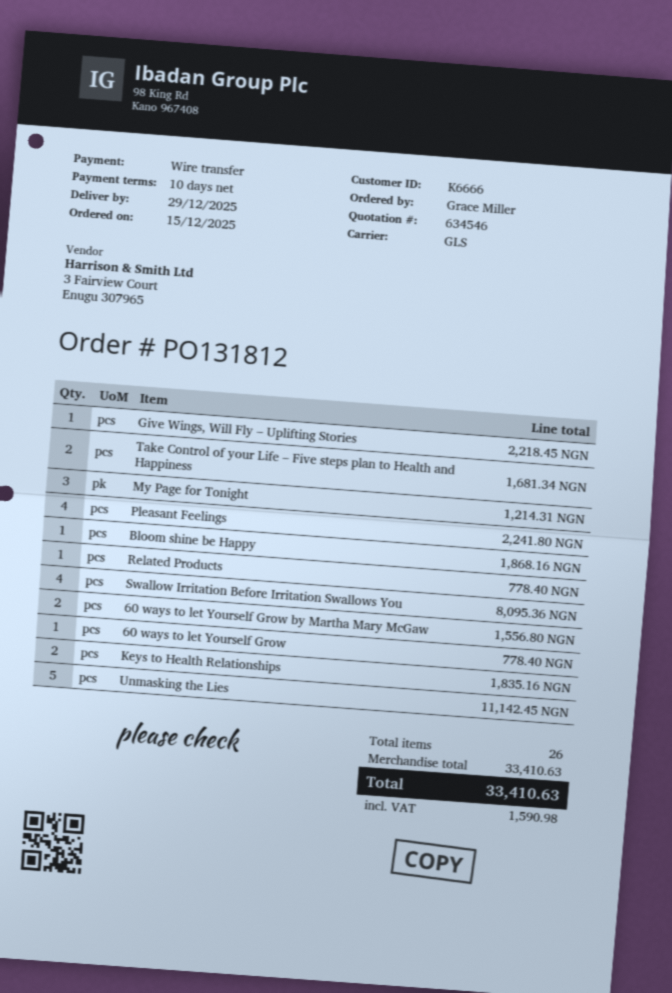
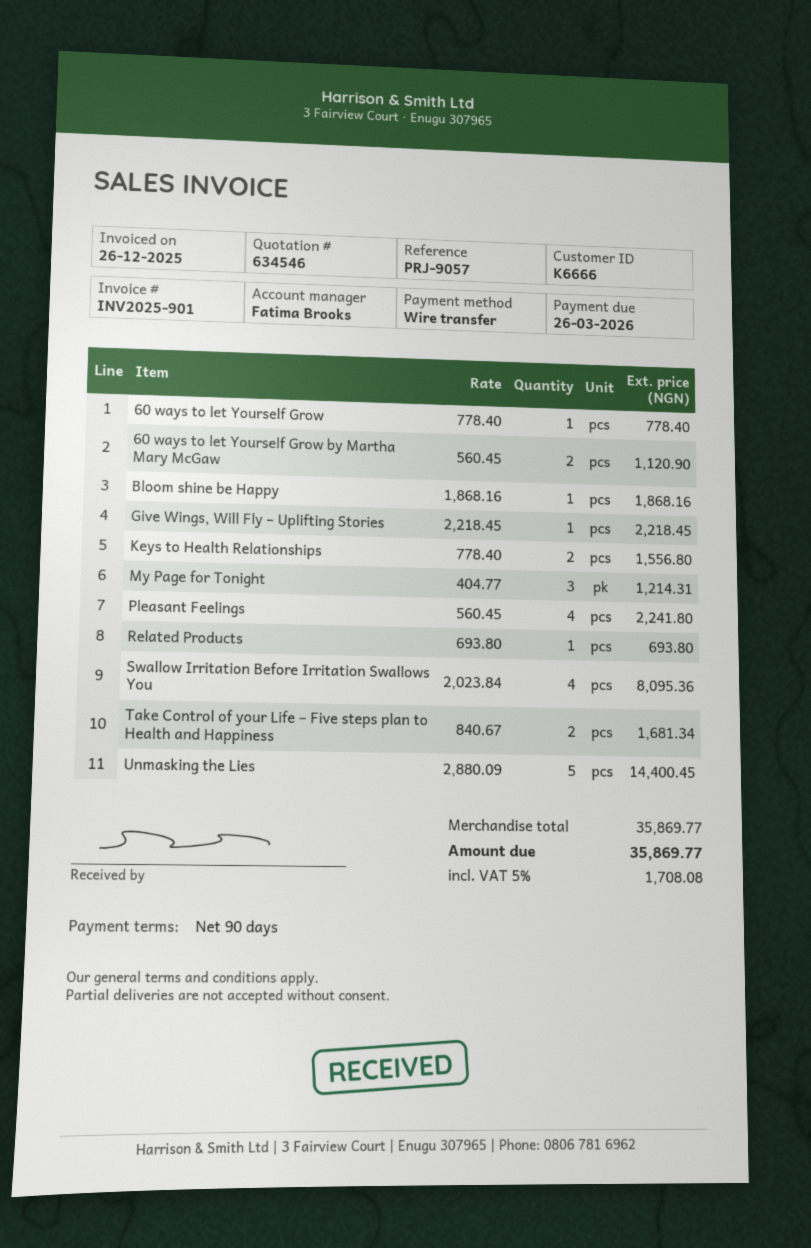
payment terms: 10 days -> 90 days
Related Products: 1 for 778.40 -> 1 for 693.80
60 ways to let Yourself Grow by Martha Mary McGaw: 2 for 1556.80 -> 2 for 1120.90
Keys to Health Relationships: 2 for 1835.16 -> 2 for 1556.80
Unmasking the Lies: 5 for 11142.45 -> 5 for 14400.45
subtotal: 33410.63 -> 35869.77
tax: 1590.98 -> 1708.08
total: 33410.63 -> 35869.77

